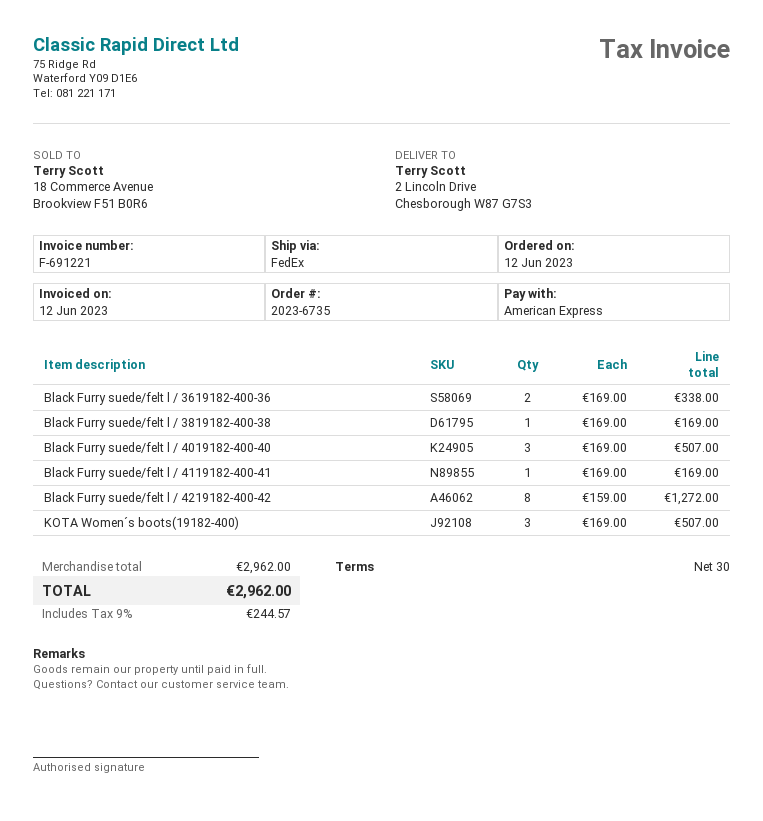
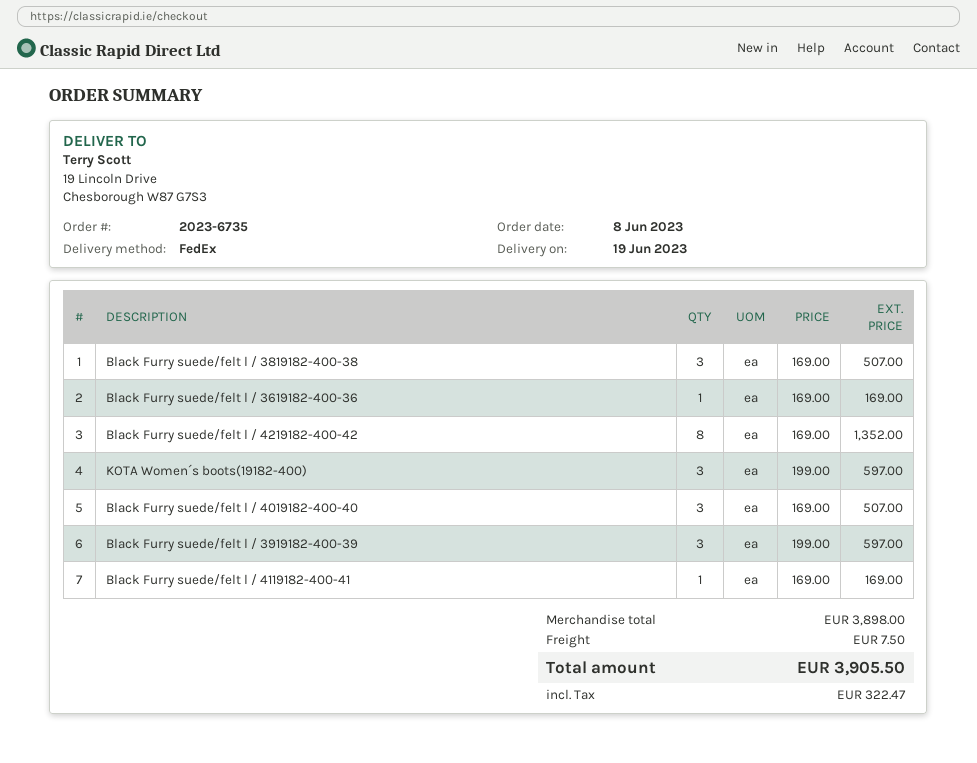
order date: 2023-06-12 -> 2023-06-08
ship to: 2 Lincoln Drive, Chesborough W87 G7S3 -> 19 Lincoln Drive, Chesborough W87 G7S3
Black Furry suede/felt l / 3619182-400-36: 2 x 169.00 = 338.00 -> 1 x 169.00 = 169.00
Black Furry suede/felt l / 3819182-400-38: 1 x 169.00 = 169.00 -> 3 x 169.00 = 507.00
Black Furry suede/felt l / 4219182-400-42: 8 x 159.00 = 1272.00 -> 8 x 169.00 = 1352.00
KOTA Women´s boots(19182-400): 3 x 169.00 = 507.00 -> 3 x 199.00 = 597.00
Black Furry suede/felt l / 3919182-400-39: none -> 3 x 199.00 = 597.00
subtotal: 2962.00 -> 3898.00
shipping: none -> 7.50
tax: 244.57 -> 322.47
total: 2962.00 -> 3905.50

